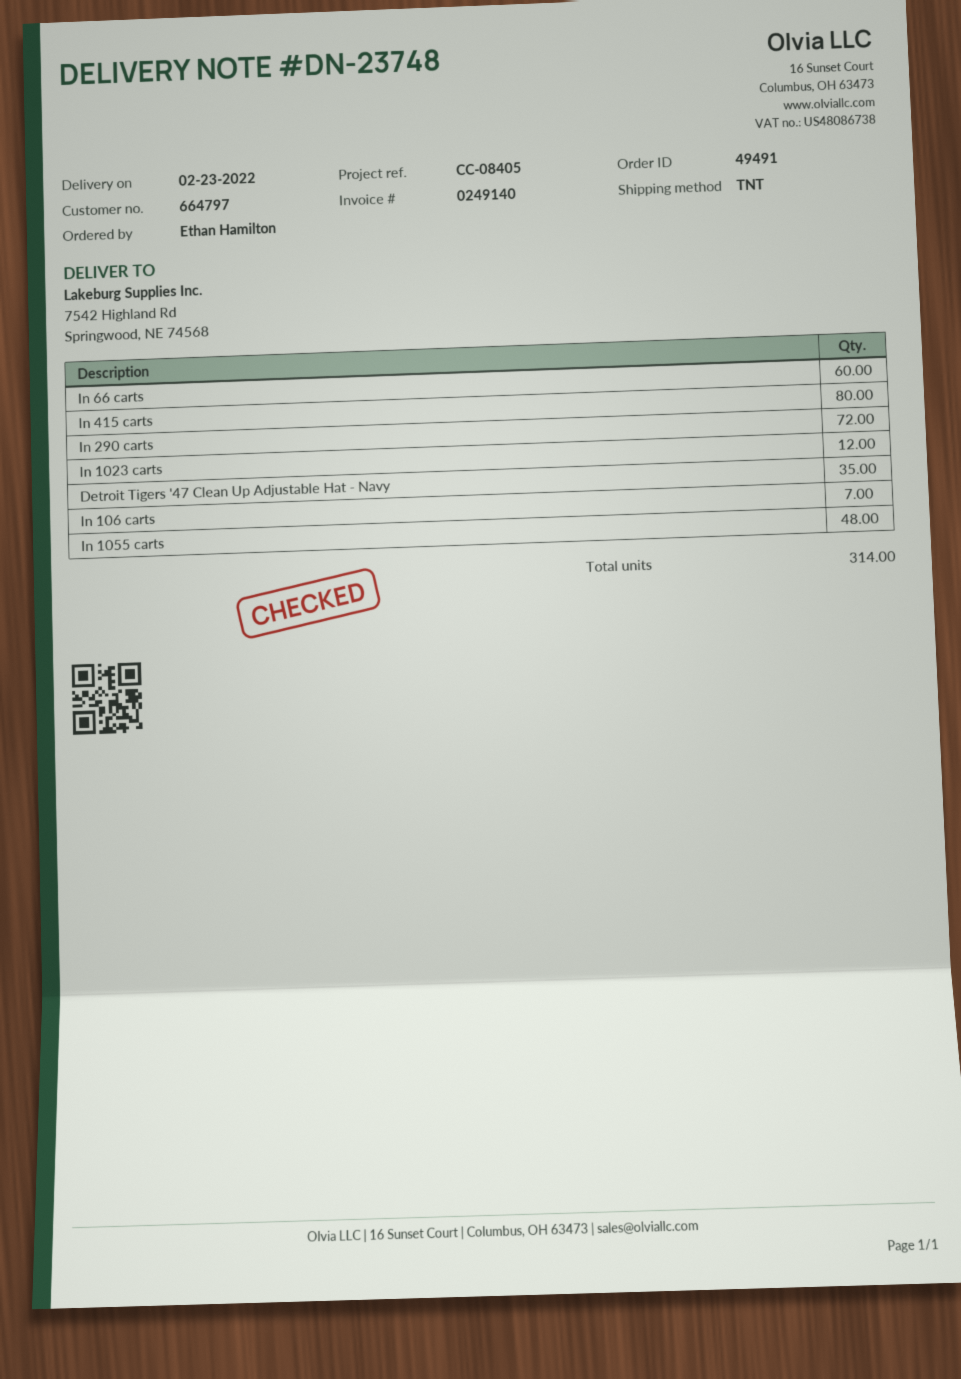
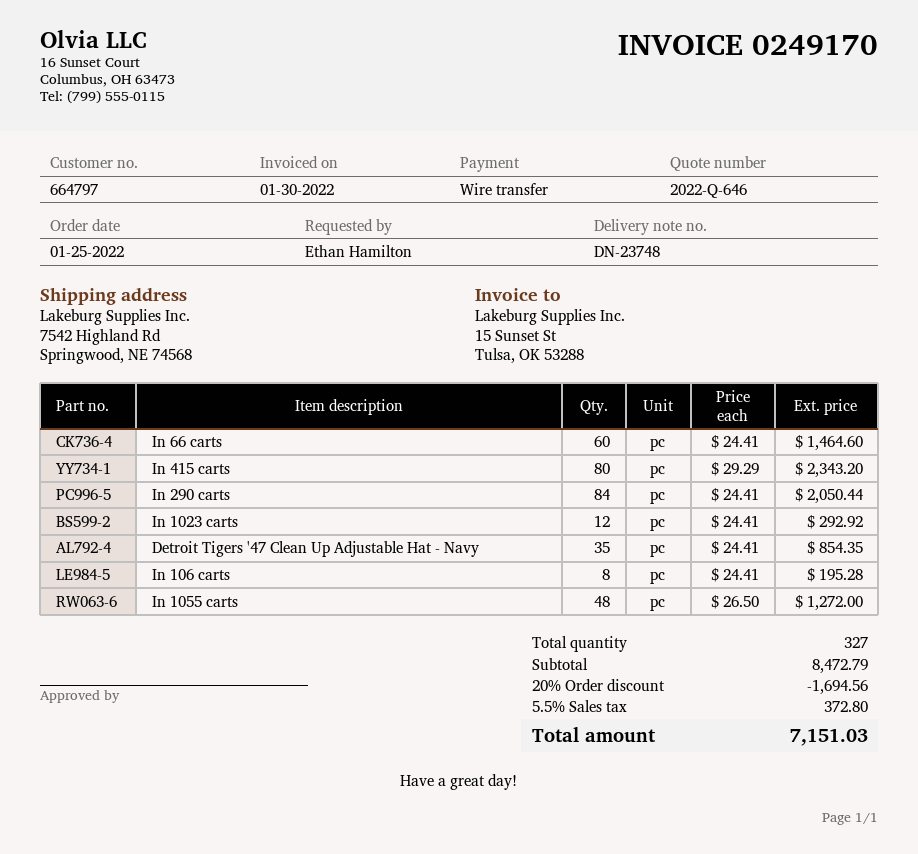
invoice number: 0249140 -> 0249170
In 290 carts: 72 -> 84
In 106 carts: 7 -> 8
total quantity: 314 -> 327

